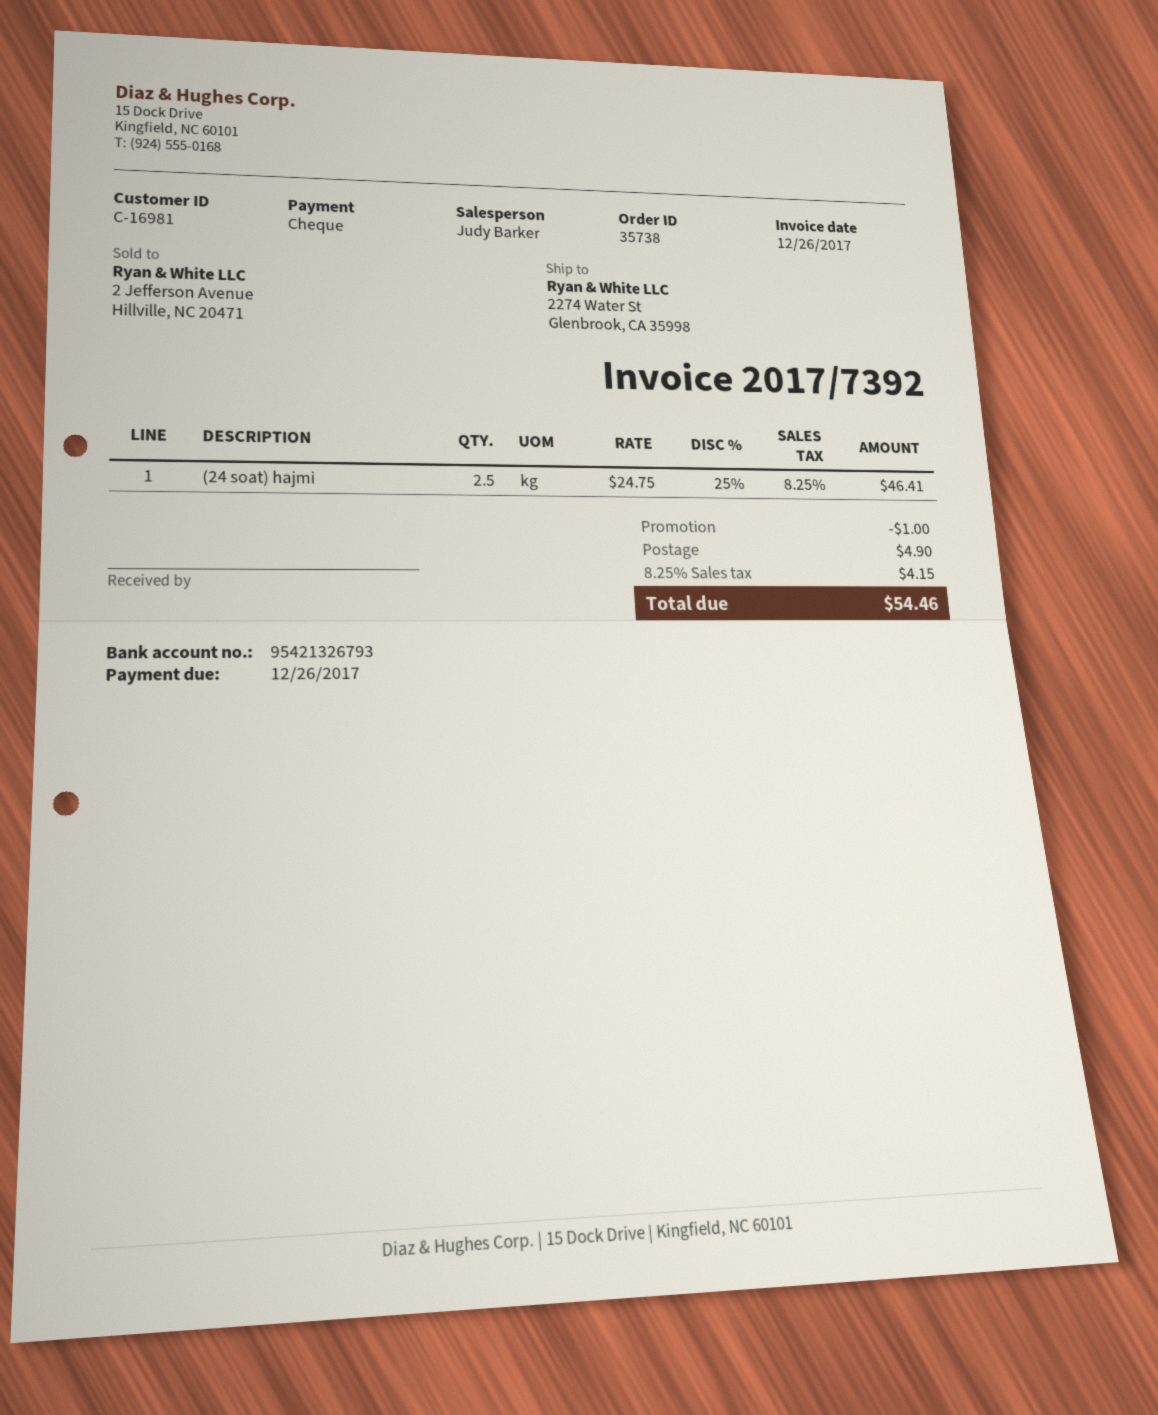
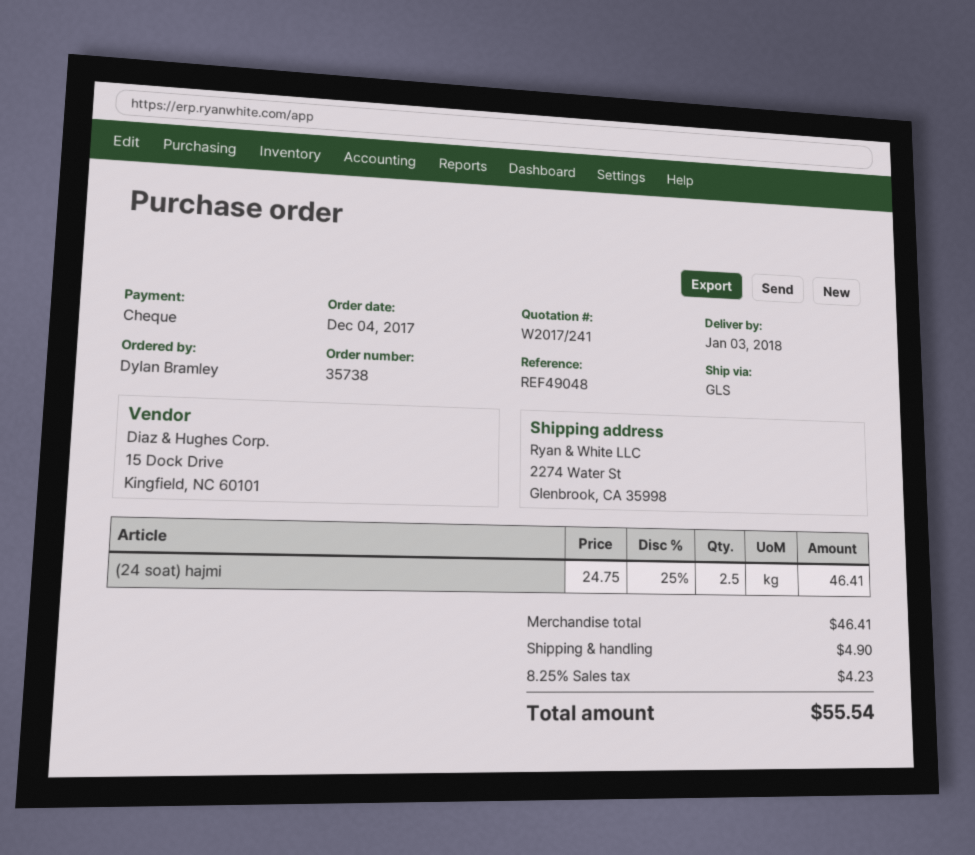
discount: 1.00 -> none
tax: 8.25% = 4.15 -> 8.25% = 4.23
total: 54.46 -> 55.54

